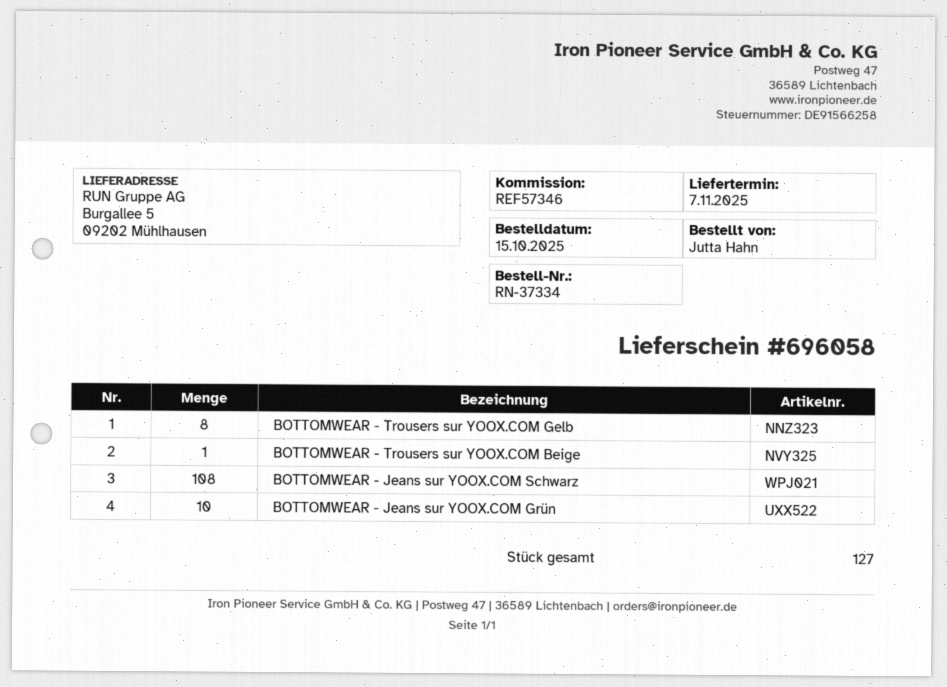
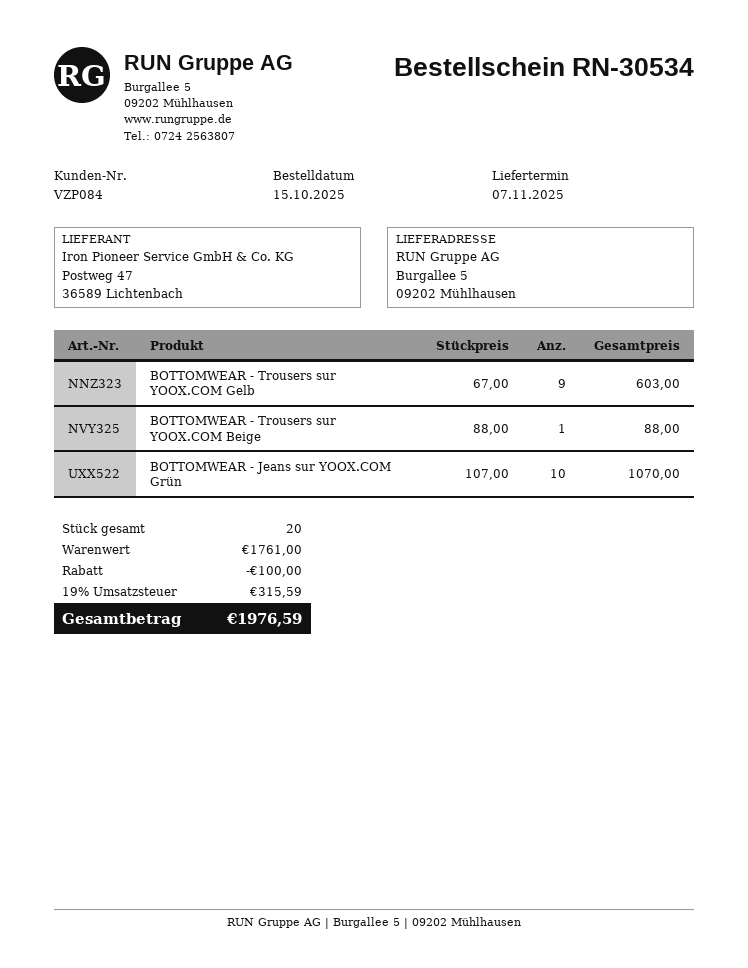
order number: RN-37334 -> RN-30534
BOTTOMWEAR - Trousers sur YOOX.COM Gelb: 8 -> 9
BOTTOMWEAR - Jeans sur YOOX.COM Schwarz: 108 -> none
total quantity: 127 -> 20

